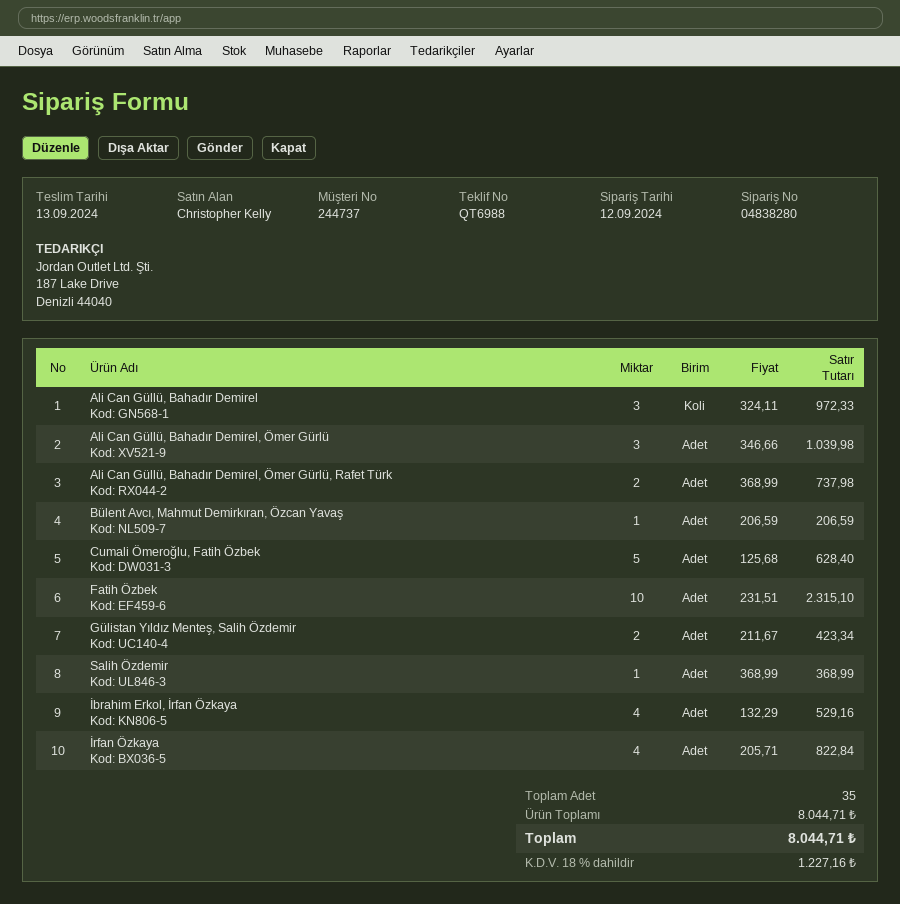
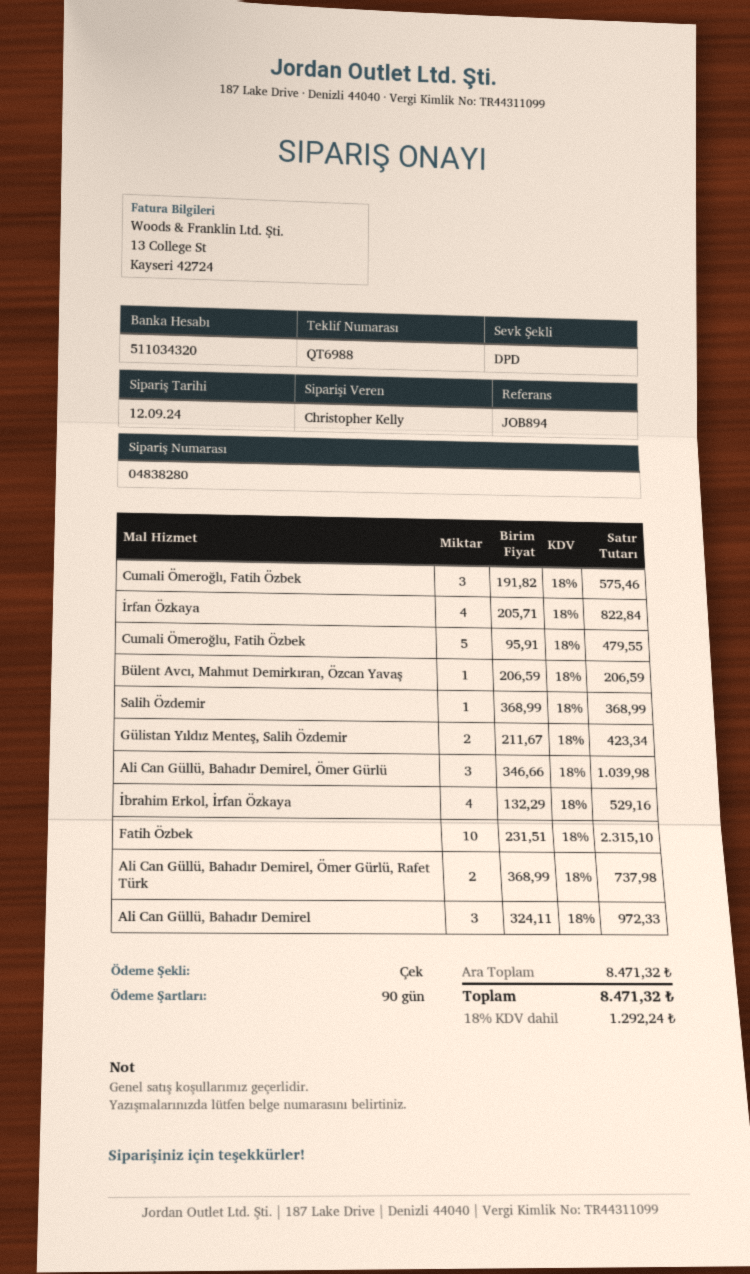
Cumali Ömeroğlu, Fatih Özbek: 5 x 125.68 = 628.40 -> 5 x 95.91 = 479.55
Cumali Ömeroğlı, Fatih Özbek: none -> 3 x 191.82 = 575.46
subtotal: 8044.71 -> 8471.32
tax: 18% = 1227.16 -> 18% = 1292.24
total: 8044.71 -> 8471.32

